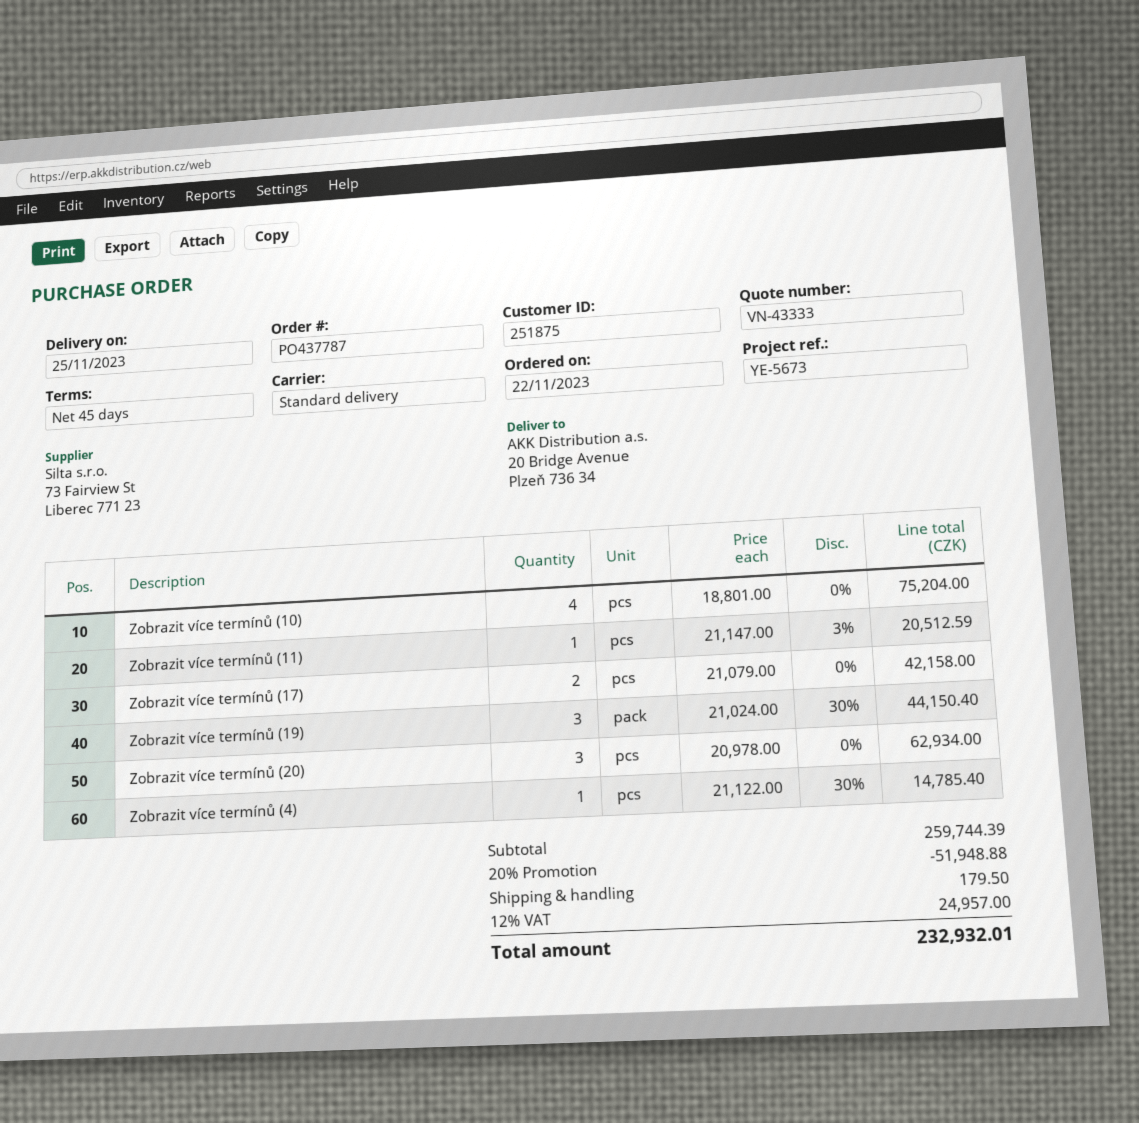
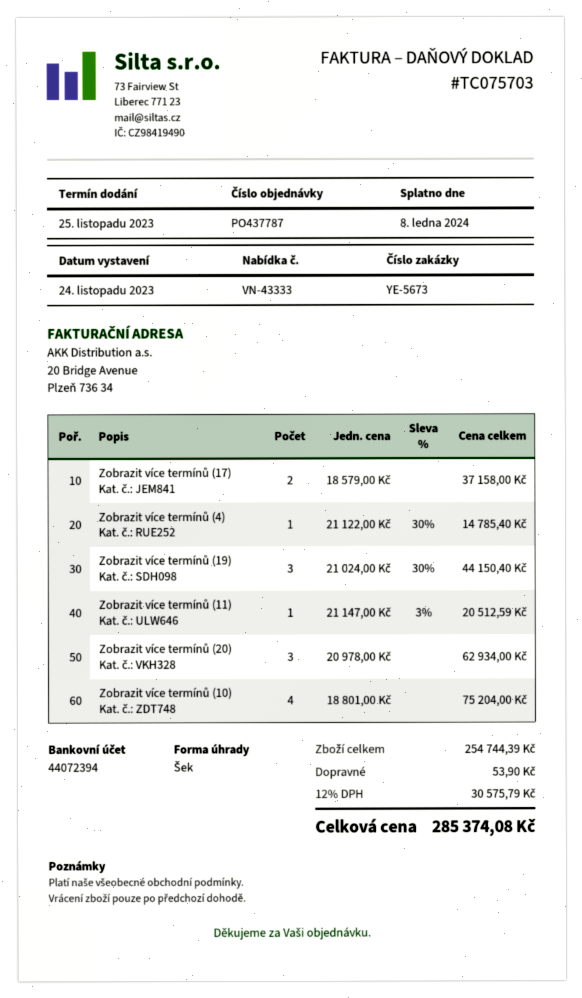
Zobrazit více termínů (17): 2 x 21079.00 = 42158.00 -> 2 x 18579.00 = 37158.00
subtotal: 259744.39 -> 254744.39
discount: 20% = 51948.88 -> none
shipping: 179.50 -> 53.90
tax: 12% = 24957.00 -> 12% = 30575.79
total: 232932.01 -> 285374.08

